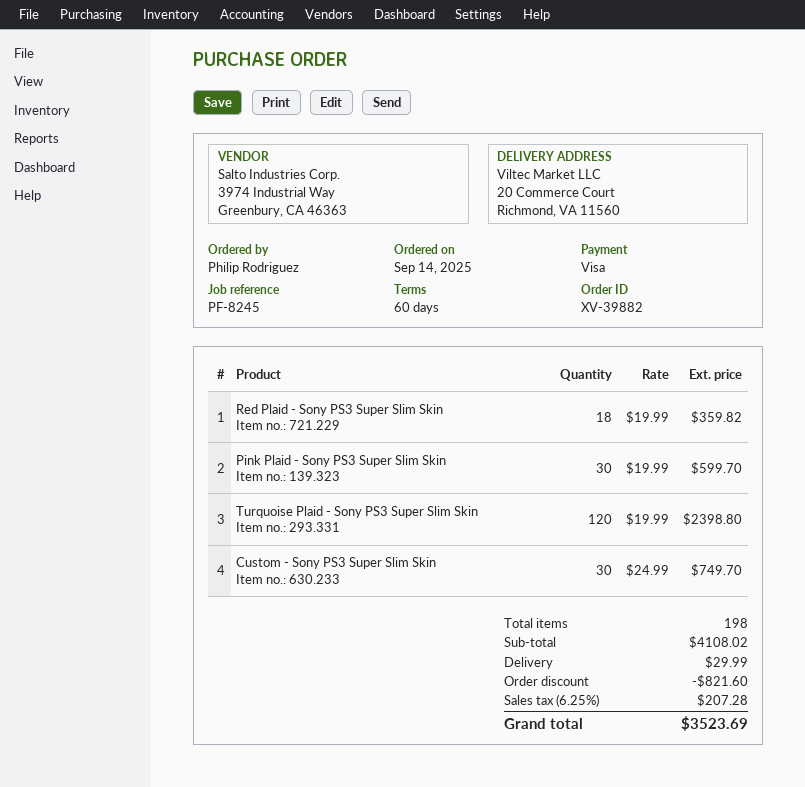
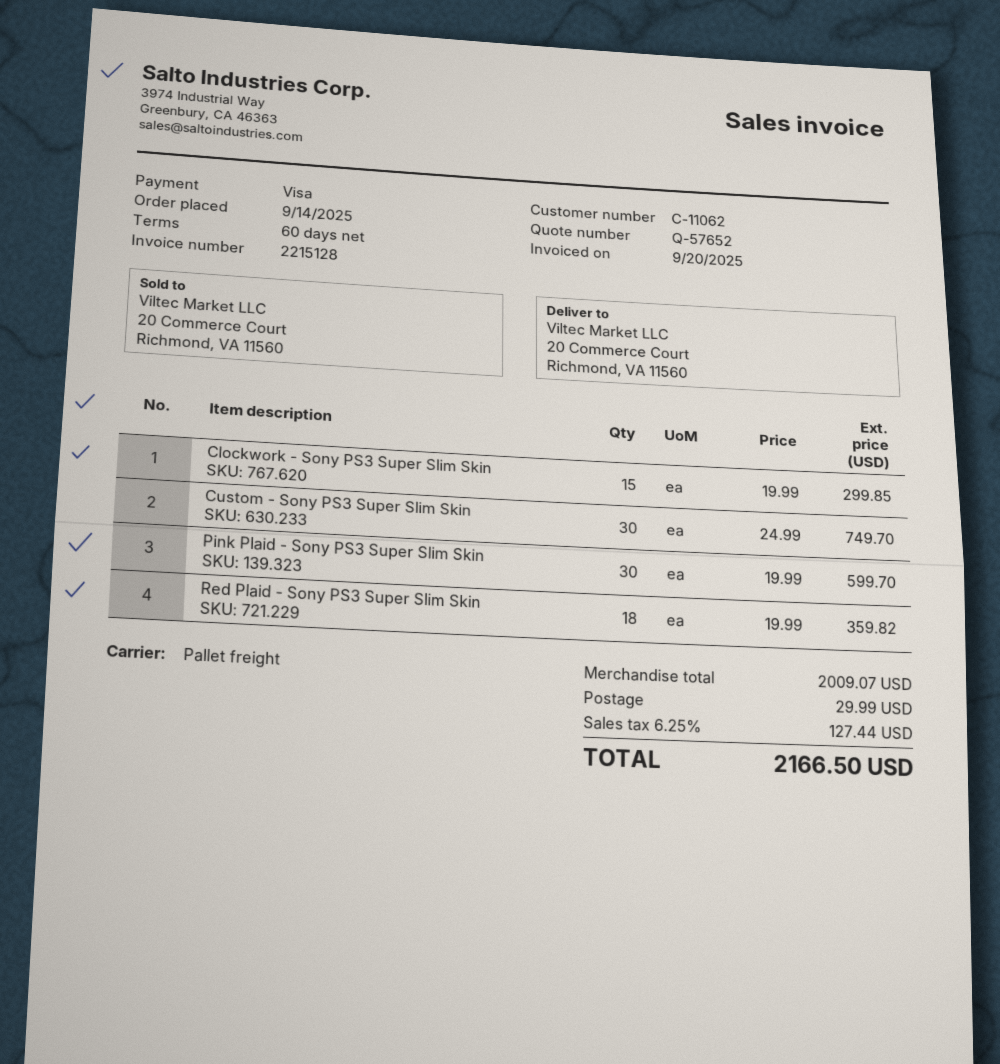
Turquoise Plaid - Sony PS3 Super Slim Skin: 120 x 19.99 = 2398.80 -> none
Clockwork - Sony PS3 Super Slim Skin: none -> 15 x 19.99 = 299.85
subtotal: 4108.02 -> 2009.07
discount: 821.60 -> none
tax: 6.25% = 207.28 -> 6.25% = 127.44
total: 3523.69 -> 2166.50

